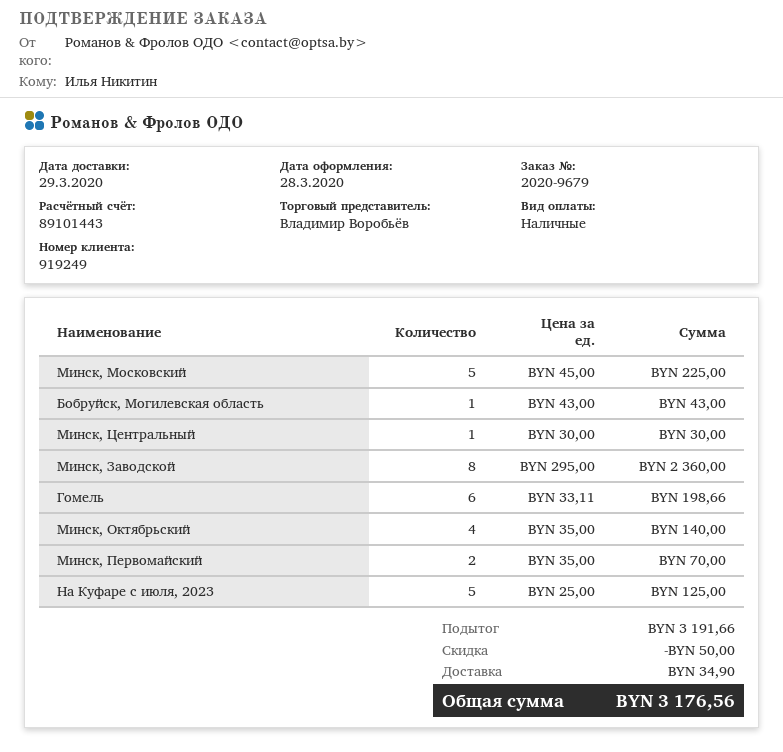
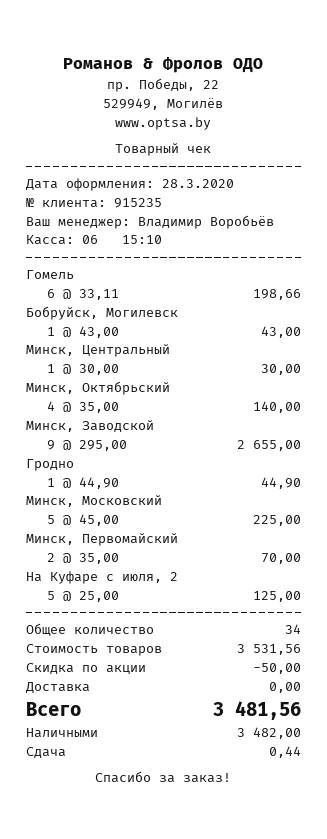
customer number: 919249 -> 915235
Минск, Заводской: 8 x 295.00 = 2360.00 -> 9 x 295.00 = 2655.00
Гродно: none -> 1 x 44.90 = 44.90
subtotal: 3191.66 -> 3531.56
shipping: 34.90 -> 0.00
total: 3176.56 -> 3481.56

